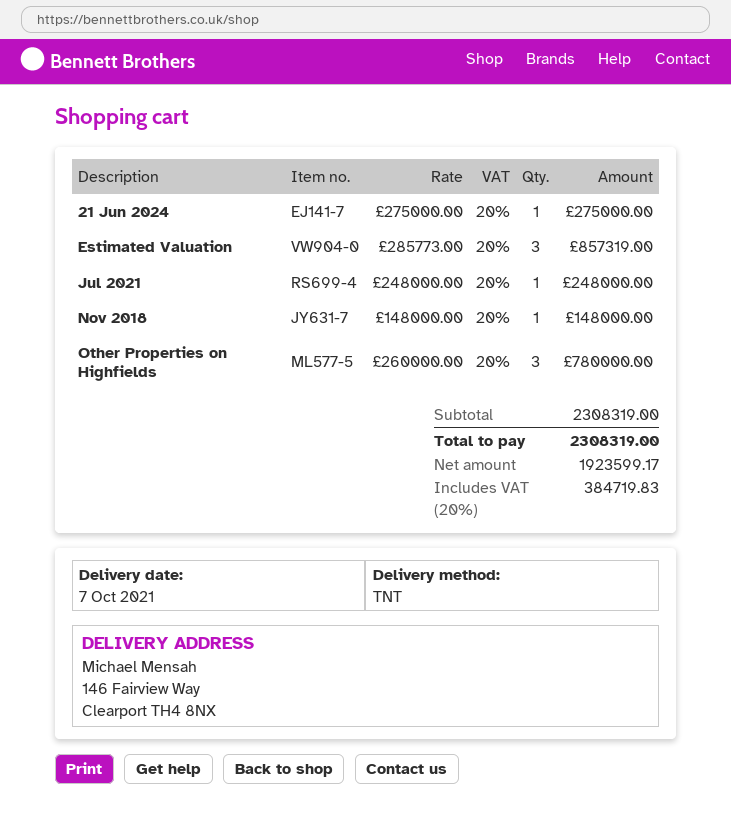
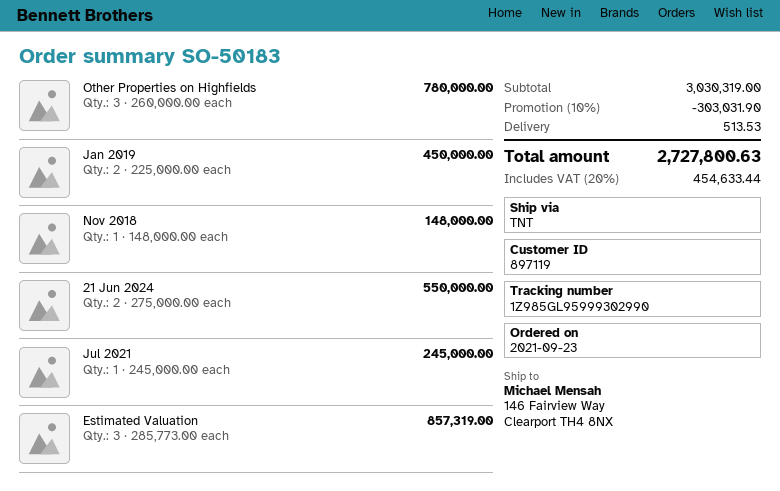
21 Jun 2024: 1 x 275000.00 = 275000.00 -> 2 x 275000.00 = 550000.00
Jul 2021: 1 x 248000.00 = 248000.00 -> 1 x 245000.00 = 245000.00
Jan 2019: none -> 2 x 225000.00 = 450000.00
subtotal: 2308319.00 -> 3030319.00
discount: none -> 10% = 303031.90
shipping: none -> 513.53
tax: 20% = 384719.83 -> 20% = 454633.44
total: 2308319.00 -> 2727800.63

